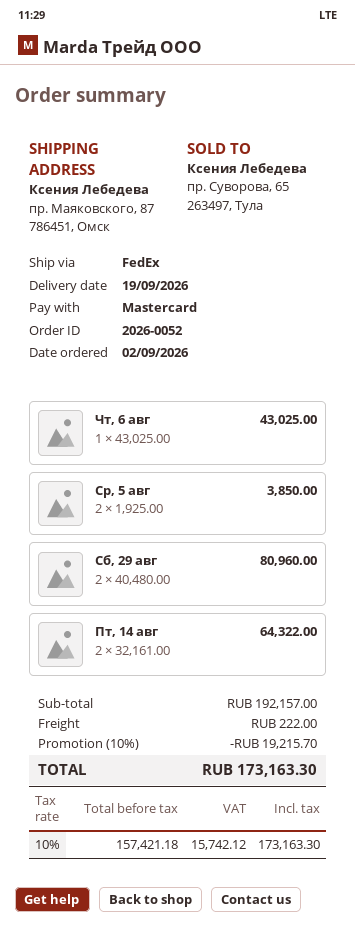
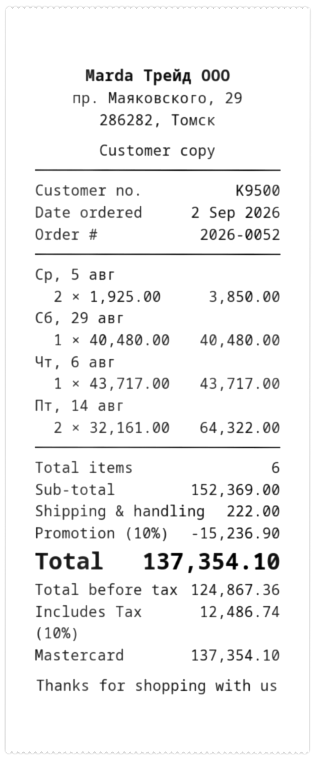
Чт, 6 авг: 1 x 43025.00 = 43025.00 -> 1 x 43717.00 = 43717.00
Сб, 29 авг: 2 x 40480.00 = 80960.00 -> 1 x 40480.00 = 40480.00
subtotal: 192157.00 -> 152369.00
discount: 10% = 19215.70 -> 10% = 15236.90
net: 157421.18 -> 124867.36
tax: 10% = 15742.12 -> 10% = 12486.74
total: 173163.30 -> 137354.10

